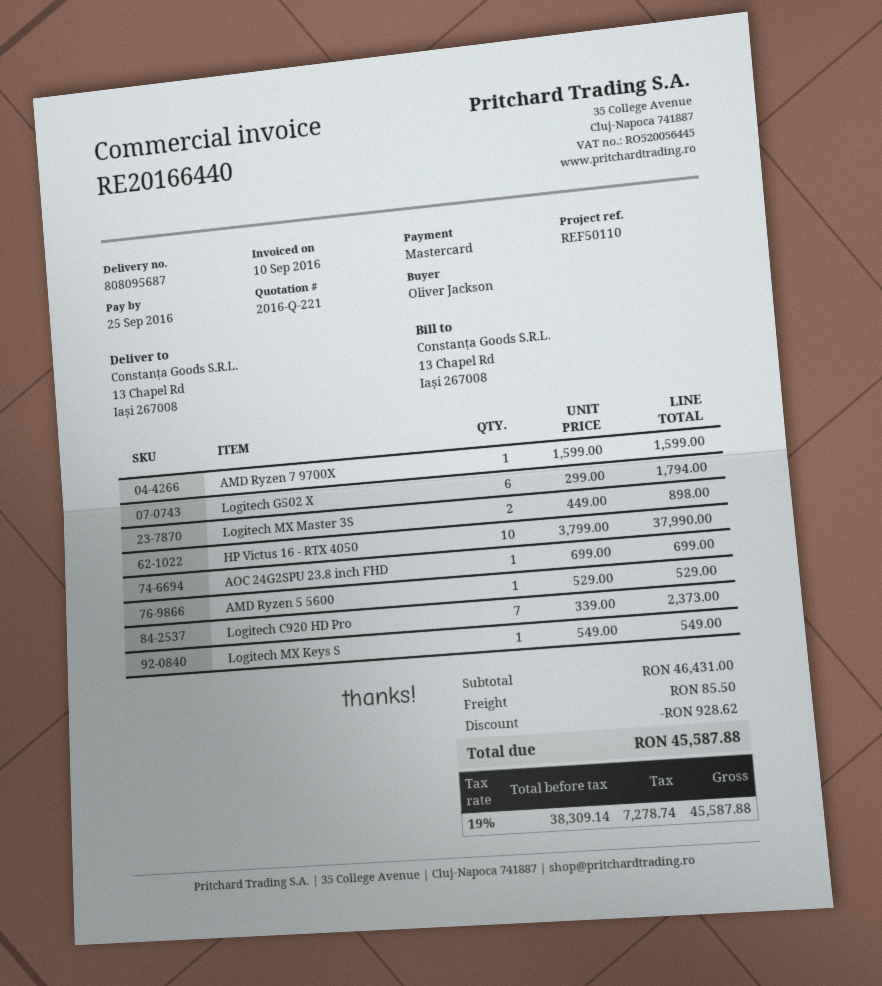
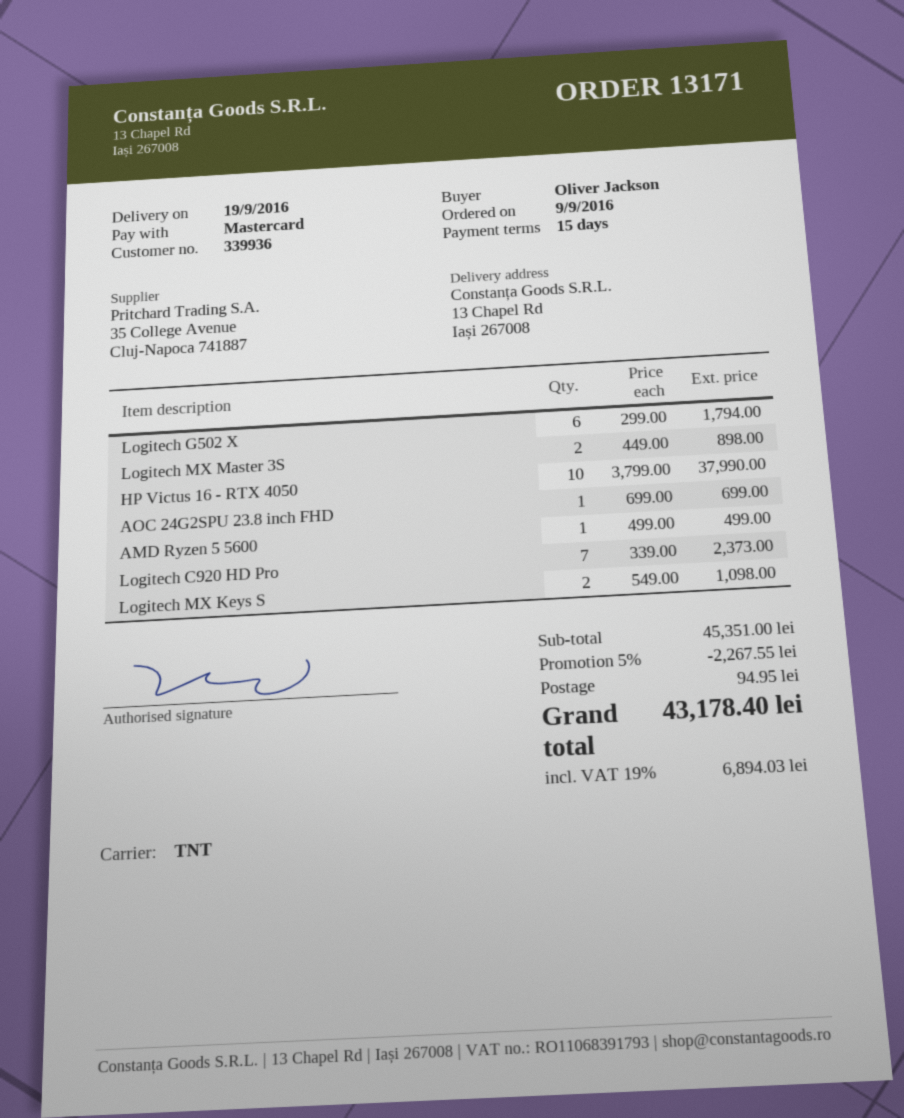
AMD Ryzen 7 9700X: 1 x 1599.00 = 1599.00 -> none
AMD Ryzen 5 5600: 1 x 529.00 = 529.00 -> 1 x 499.00 = 499.00
Logitech MX Keys S: 1 x 549.00 = 549.00 -> 2 x 549.00 = 1098.00
subtotal: 46431.00 -> 45351.00
discount: 928.62 -> 2267.55
shipping: 85.50 -> 94.95
tax: 19% = 7278.74 -> 19% = 6894.03
total: 45587.88 -> 43178.40

